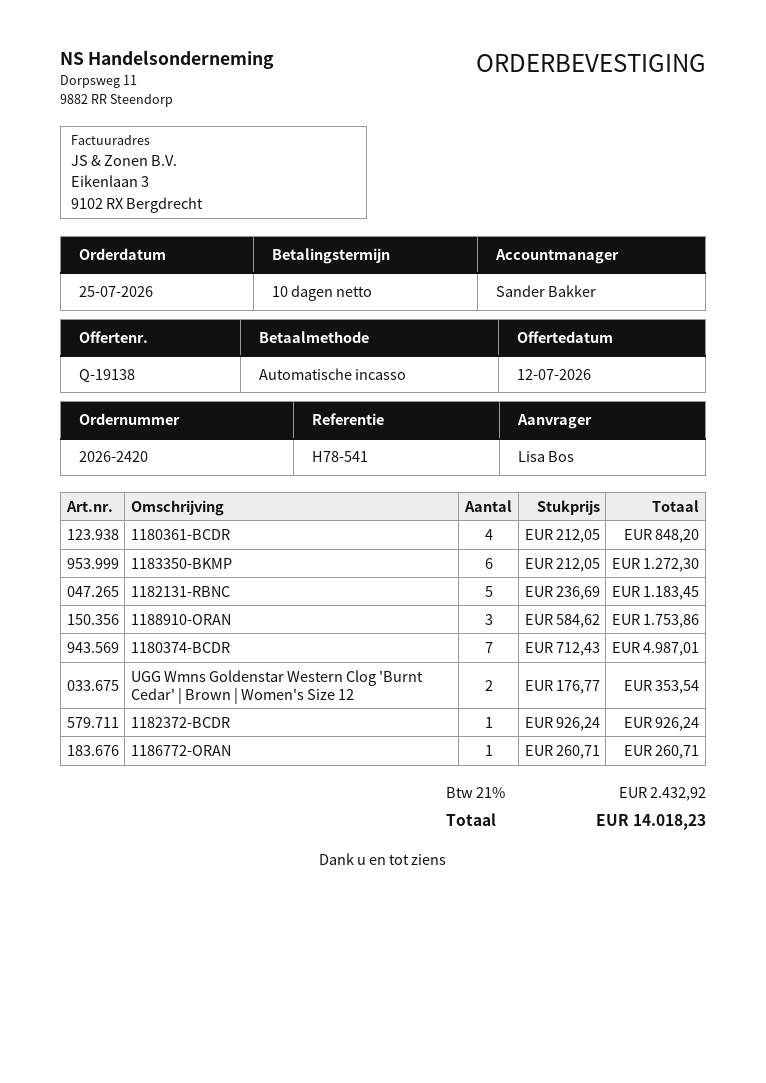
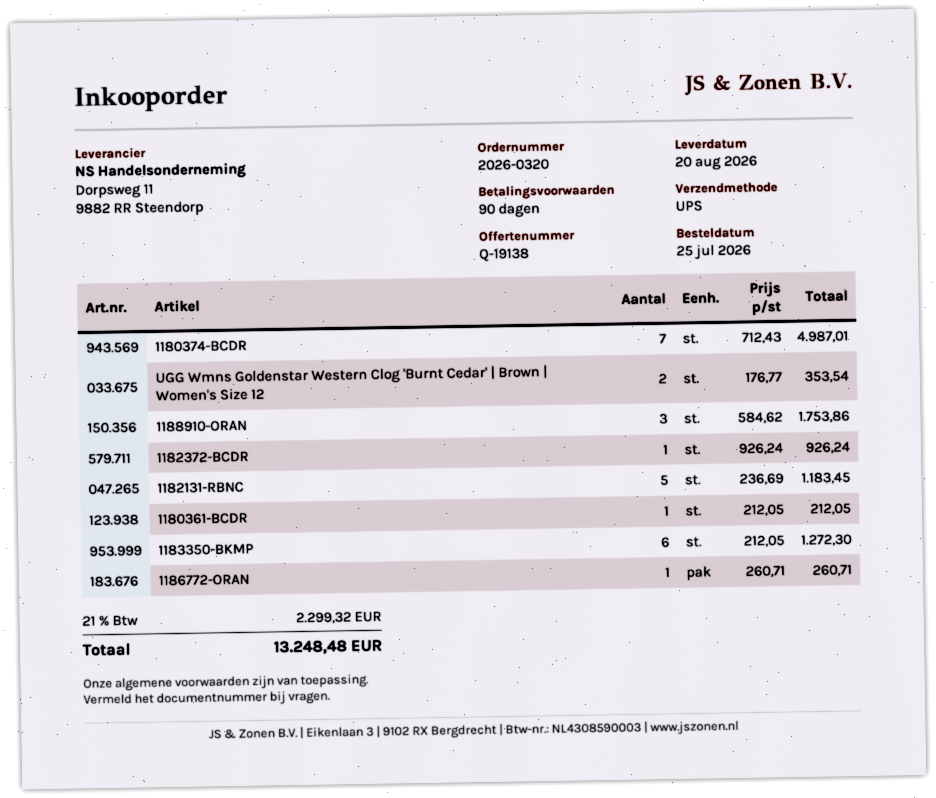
order number: 2026-2420 -> 2026-0320
payment terms: 10 days -> 90 days
1180361-BCDR: 4 x 212.05 = 848.20 -> 1 x 212.05 = 212.05
tax: 21% = 2432.92 -> 21% = 2299.32
total: 14018.23 -> 13248.48

